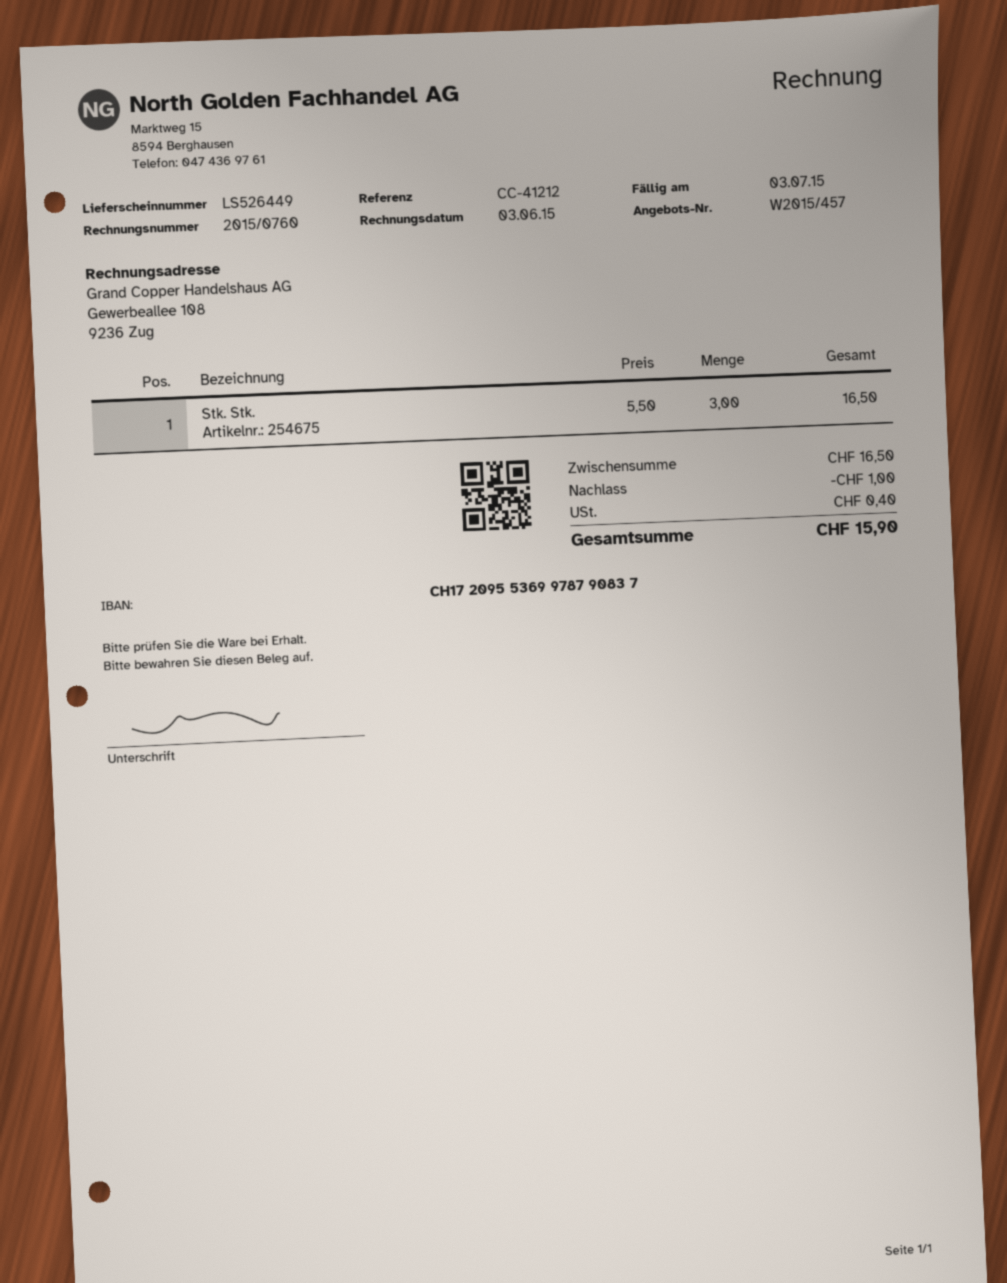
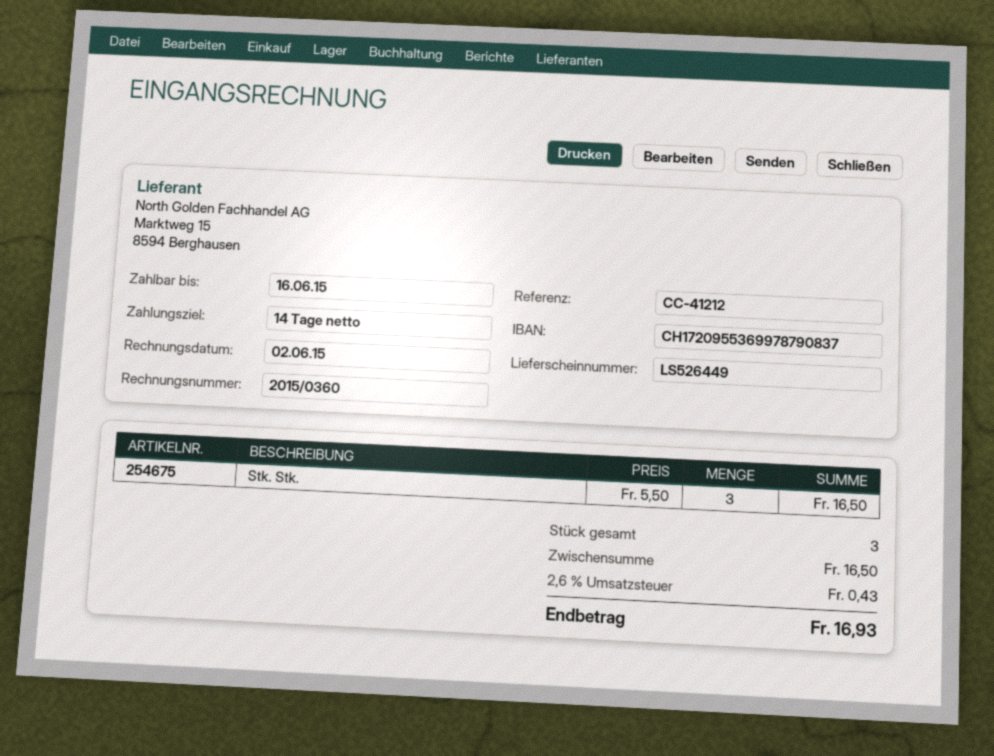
invoice number: 2015/0760 -> 2015/0360
invoice date: 2015-06-03 -> 2015-06-02
due date: 2015-07-03 -> 2015-06-16
discount: 1.00 -> none
tax: 0.40 -> 0.43
total: 15.90 -> 16.93

